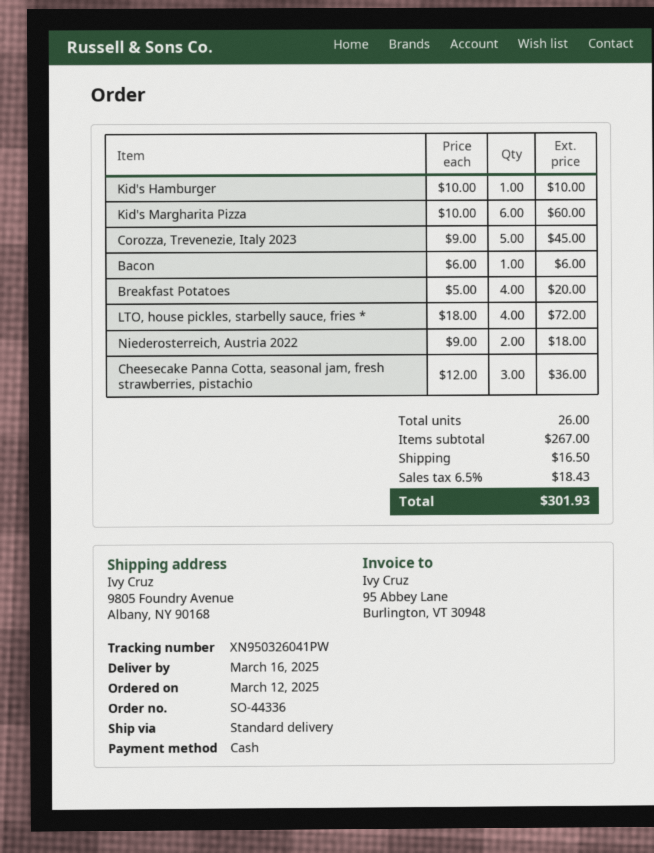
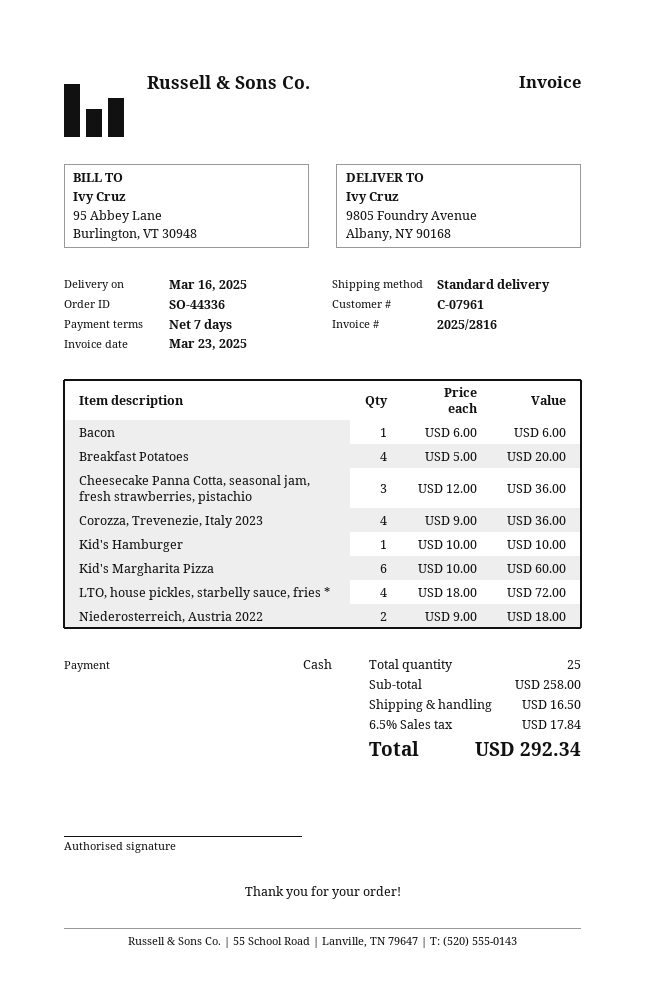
Corozza, Trevenezie, Italy 2023: 5 x 9.00 = 45.00 -> 4 x 9.00 = 36.00
total quantity: 26 -> 25
subtotal: 267.00 -> 258.00
tax: 6.5% = 18.43 -> 6.5% = 17.84
total: 301.93 -> 292.34

